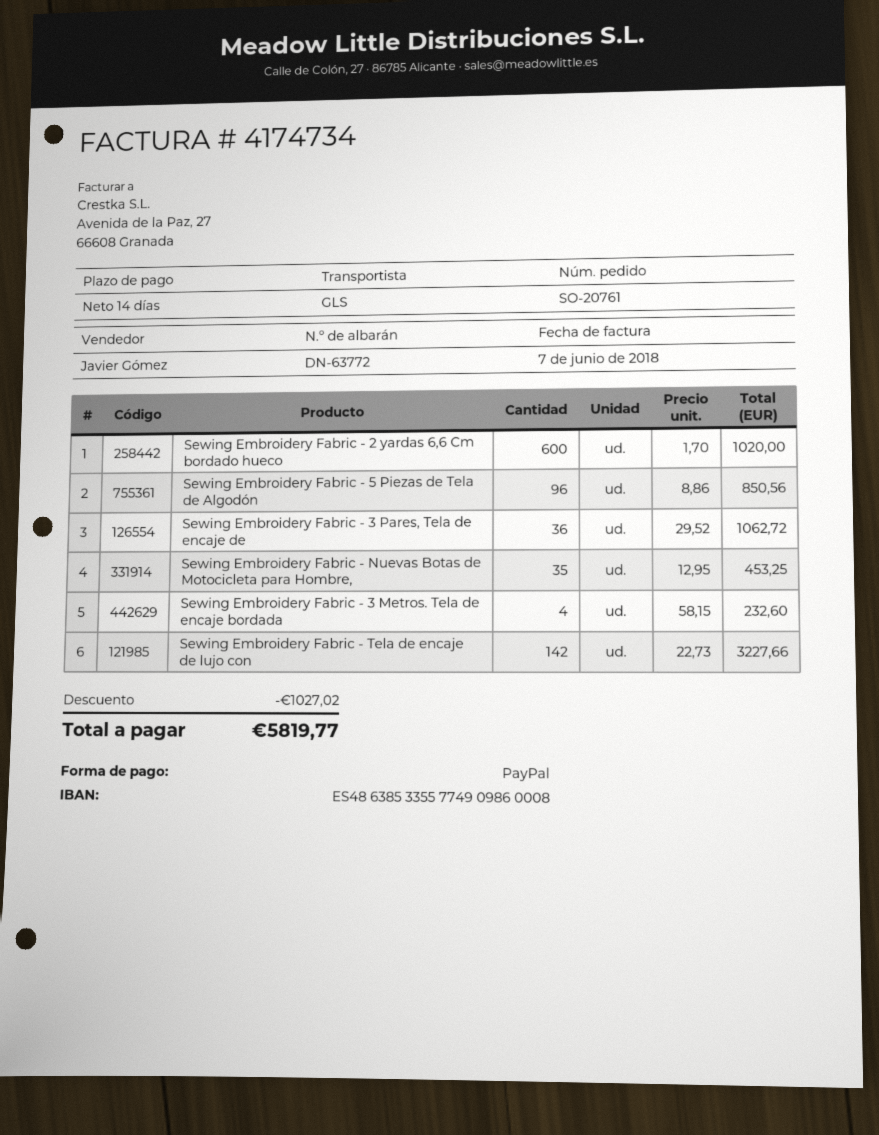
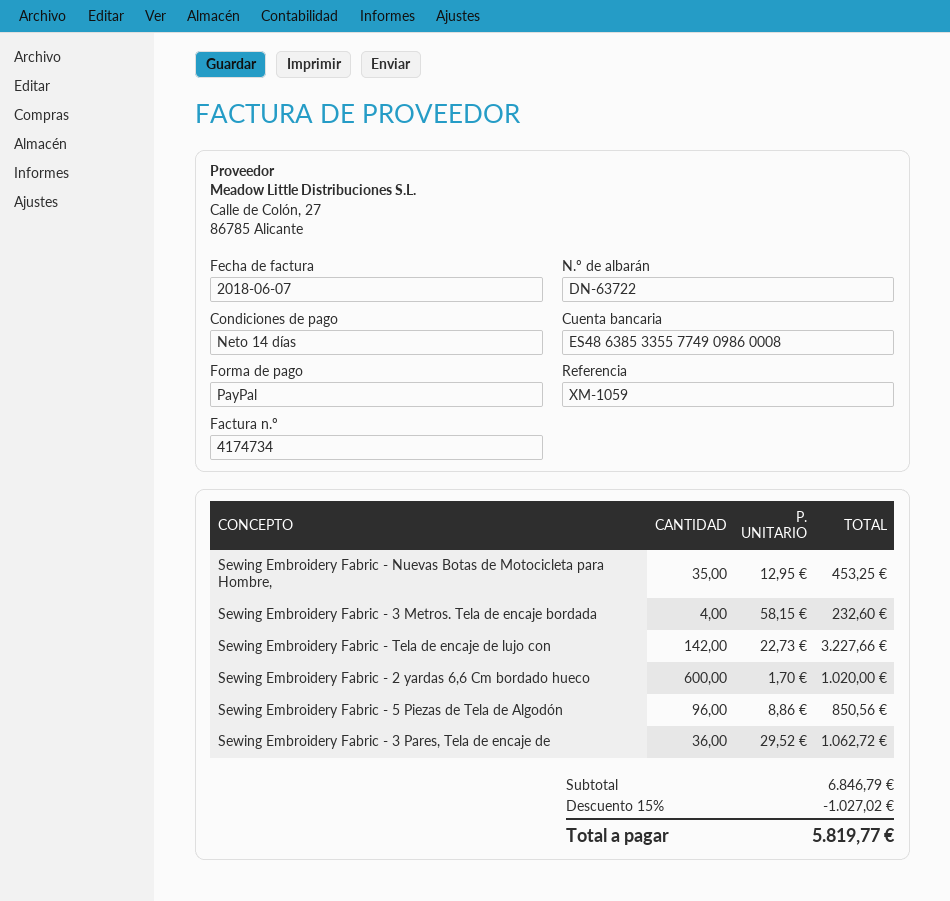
delivery note number: DN-63772 -> DN-63722

